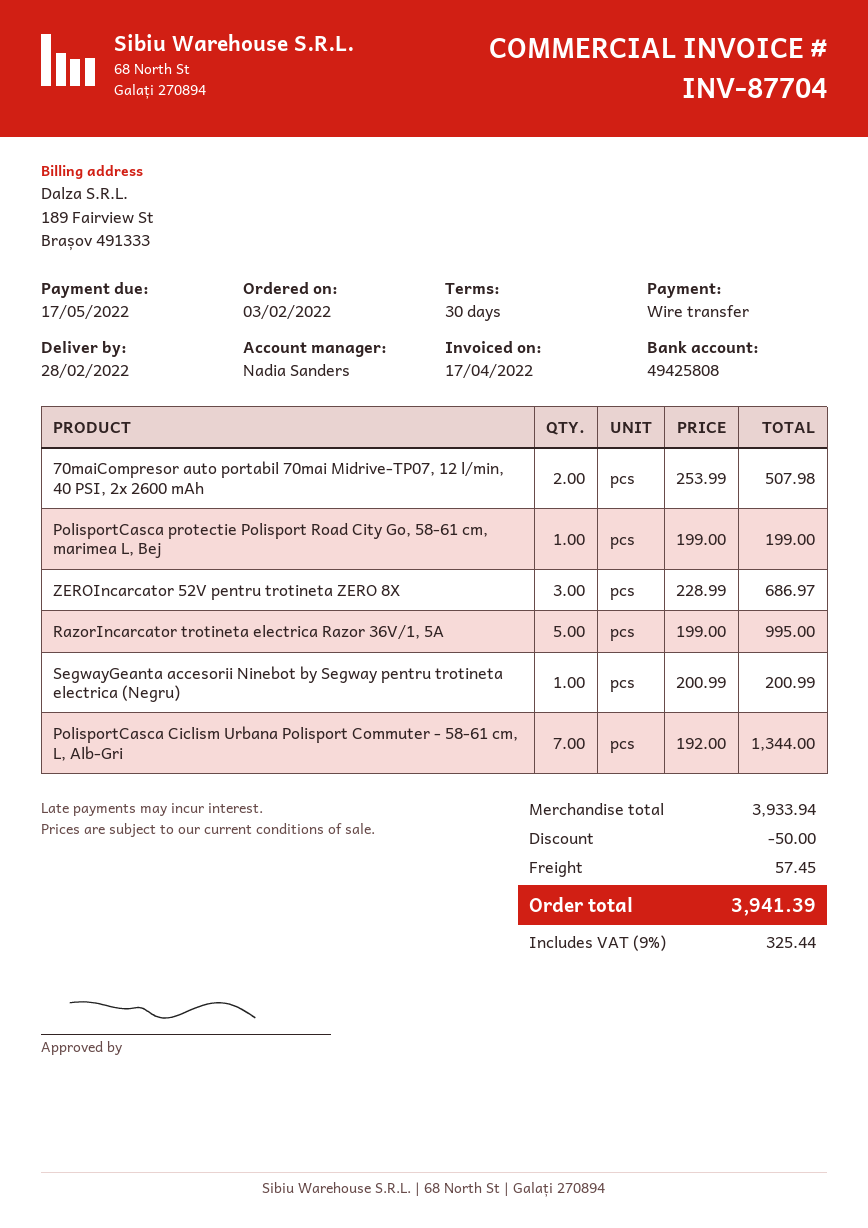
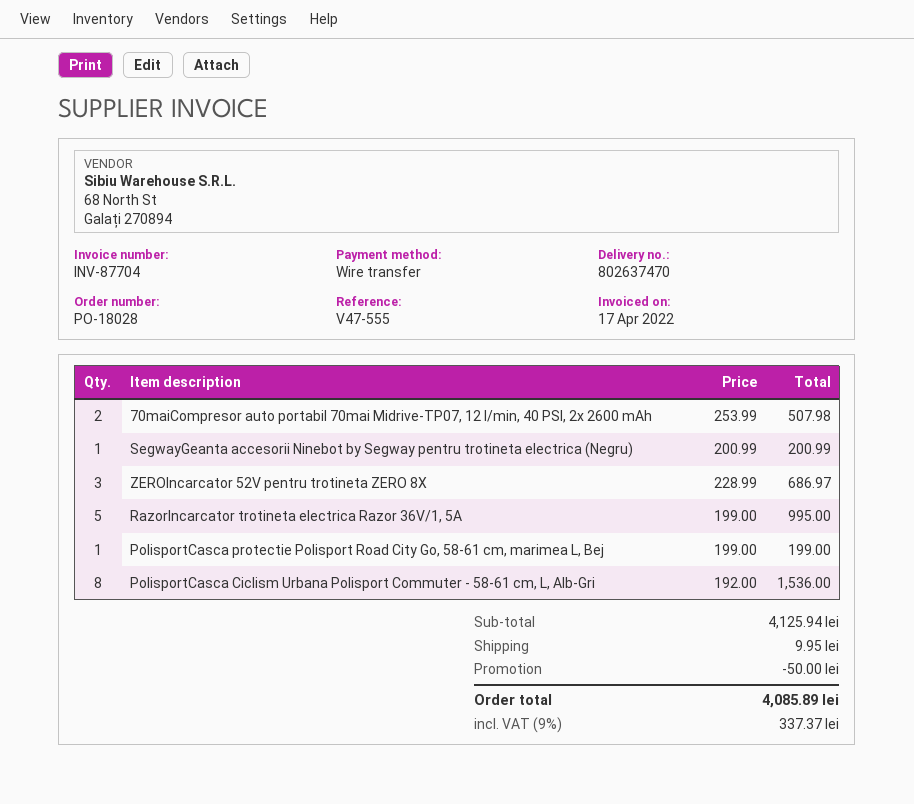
PolisportCasca Ciclism Urbana Polisport Commuter - 58-61 cm, L, Alb-Gri: 7 x 192.00 = 1344.00 -> 8 x 192.00 = 1536.00
subtotal: 3933.94 -> 4125.94
shipping: 57.45 -> 9.95
tax: 9% = 325.44 -> 9% = 337.37
total: 3941.39 -> 4085.89

